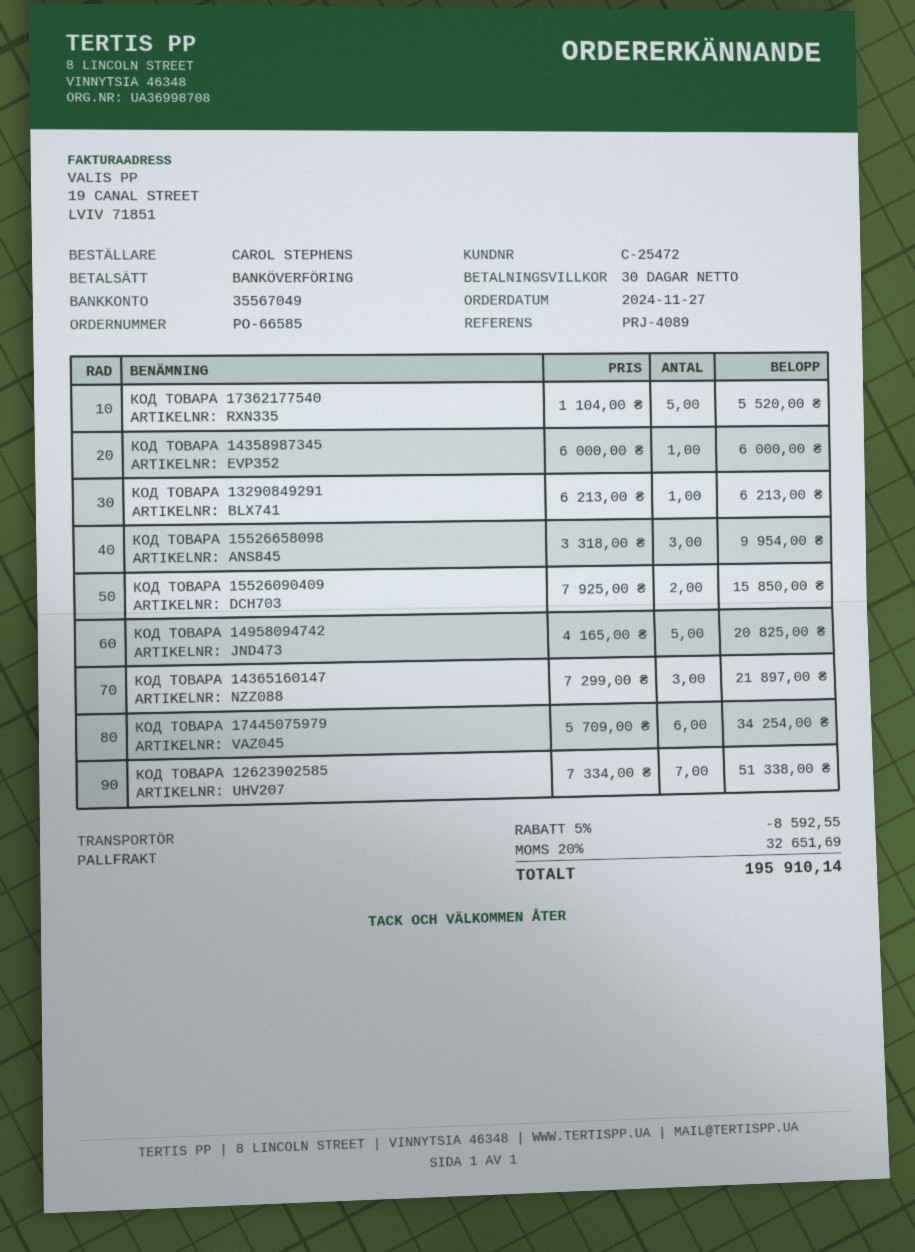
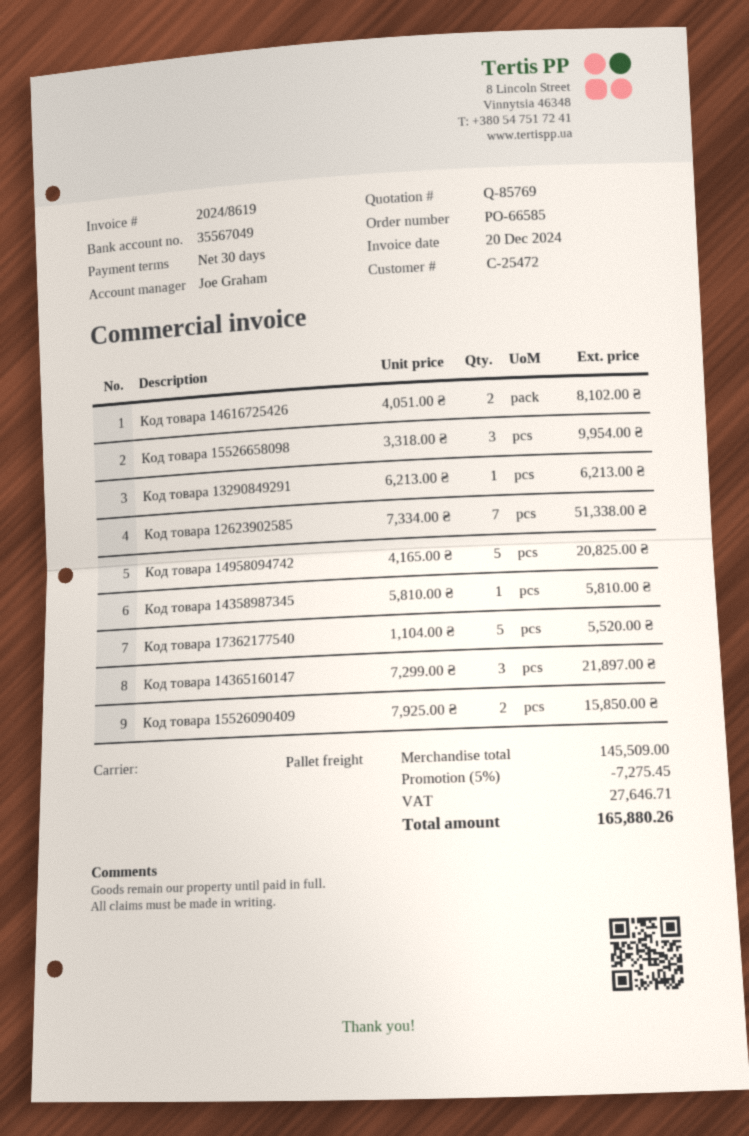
КОД ТОВАРА 14358987345: 1 x 6000.00 = 6000.00 -> 1 x 5810.00 = 5810.00
КОД ТОВАРА 17445075979: 6 x 5709.00 = 34254.00 -> none
Код товара 14616725426: none -> 2 x 4051.00 = 8102.00
discount: 5% = 8592.55 -> 5% = 7275.45
tax: 32651.69 -> 27646.71
total: 195910.14 -> 165880.26

